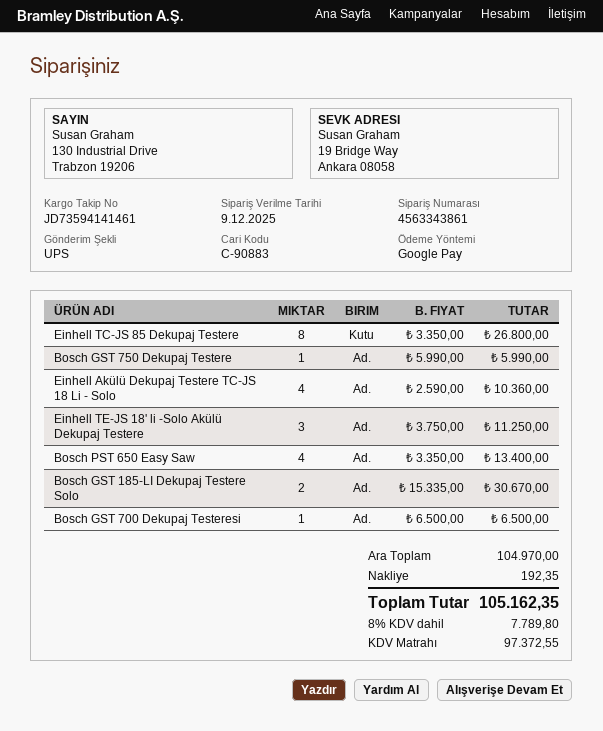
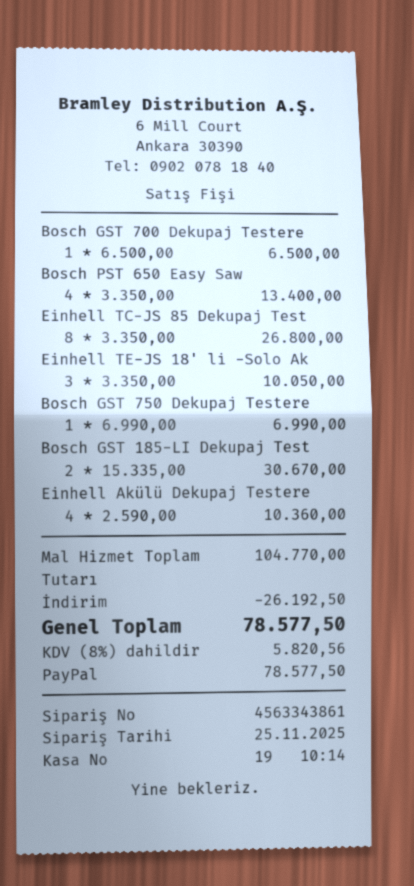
order date: 2025-12-09 -> 2025-11-25
payment method: Google Pay -> PayPal
Bosch GST 750 Dekupaj Testere: 1 x 5990.00 = 5990.00 -> 1 x 6990.00 = 6990.00
Einhell TE-JS 18' li -Solo Akülü Dekupaj Testere: 3 x 3750.00 = 11250.00 -> 3 x 3350.00 = 10050.00
subtotal: 104970.00 -> 104770.00
discount: none -> 26192.50
shipping: 192.35 -> none
tax: 8% = 7789.80 -> 8% = 5820.56
total: 105162.35 -> 78577.50

